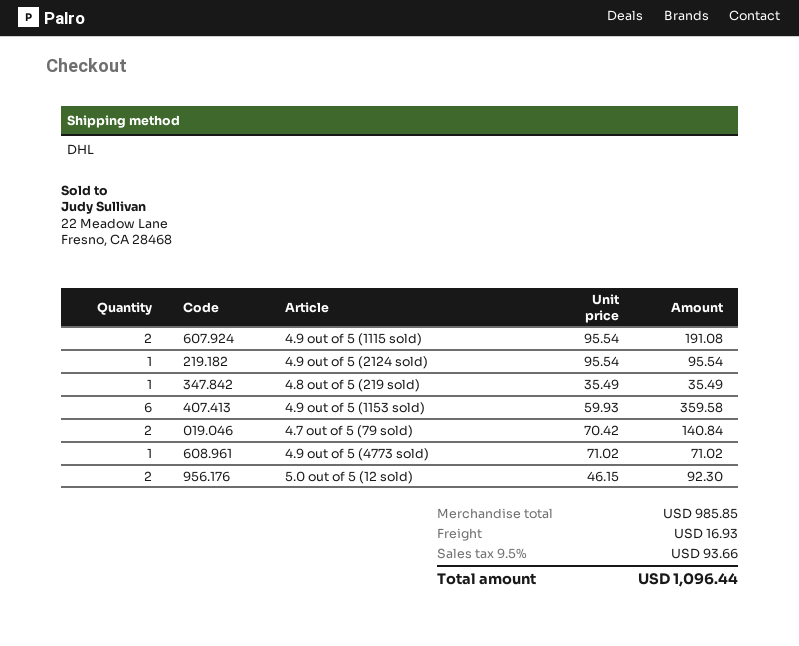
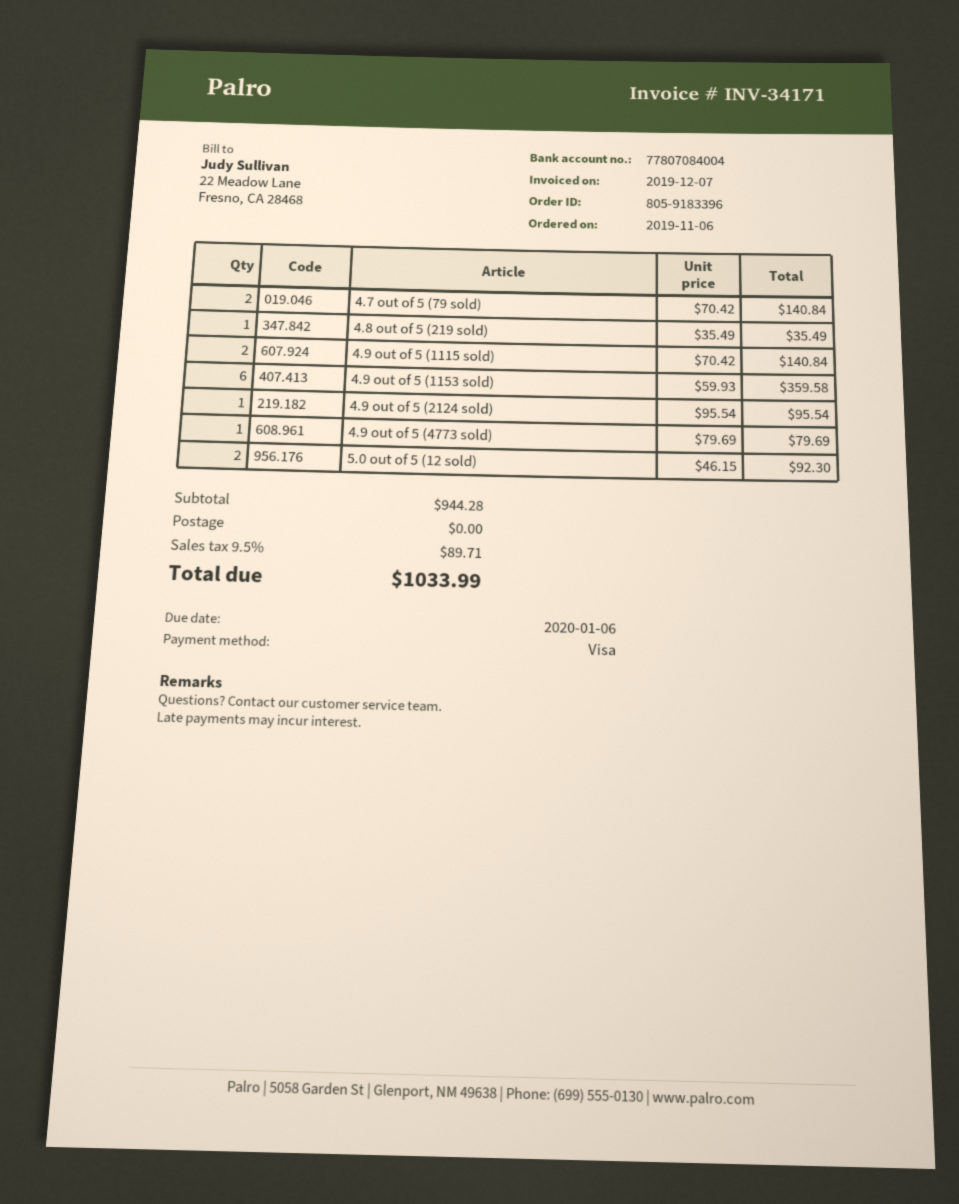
4.9 out of 5 (1115 sold): 2 x 95.54 = 191.08 -> 2 x 70.42 = 140.84
4.9 out of 5 (4773 sold): 1 x 71.02 = 71.02 -> 1 x 79.69 = 79.69
subtotal: 985.85 -> 944.28
shipping: 16.93 -> 0.00
tax: 9.5% = 93.66 -> 9.5% = 89.71
total: 1096.44 -> 1033.99

